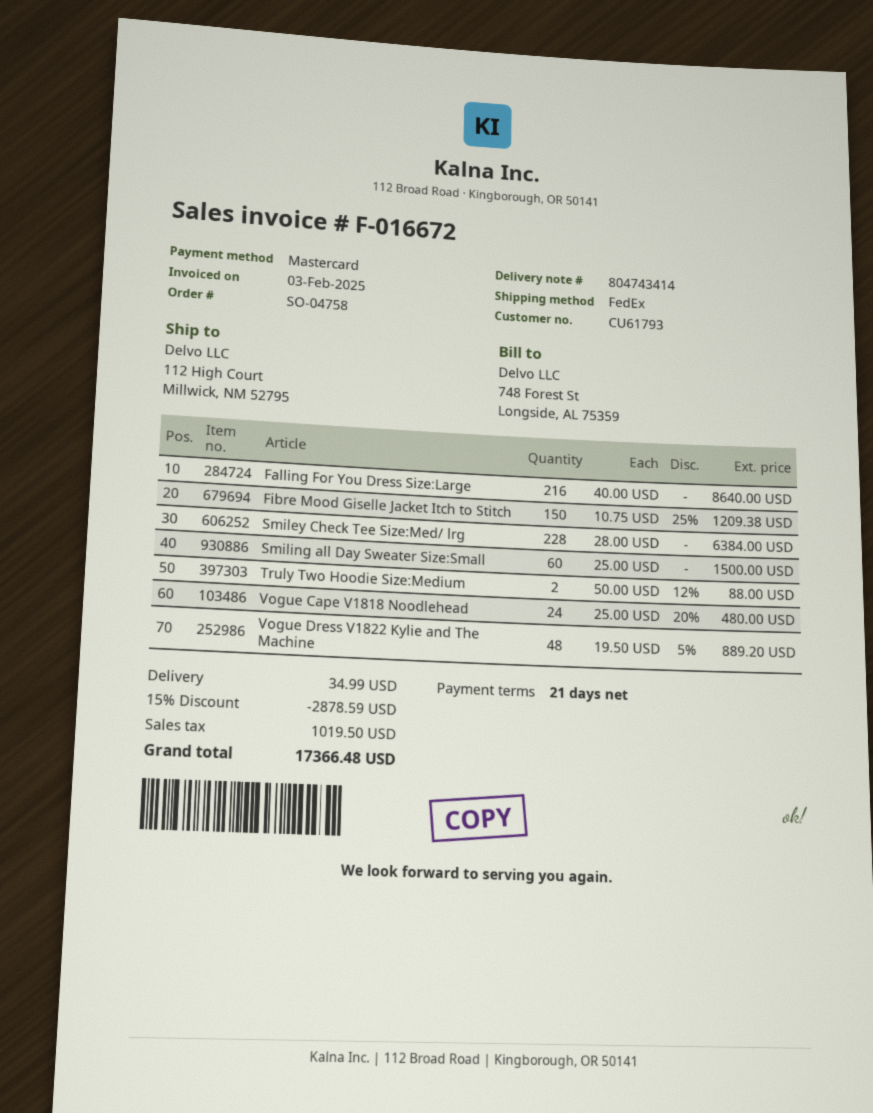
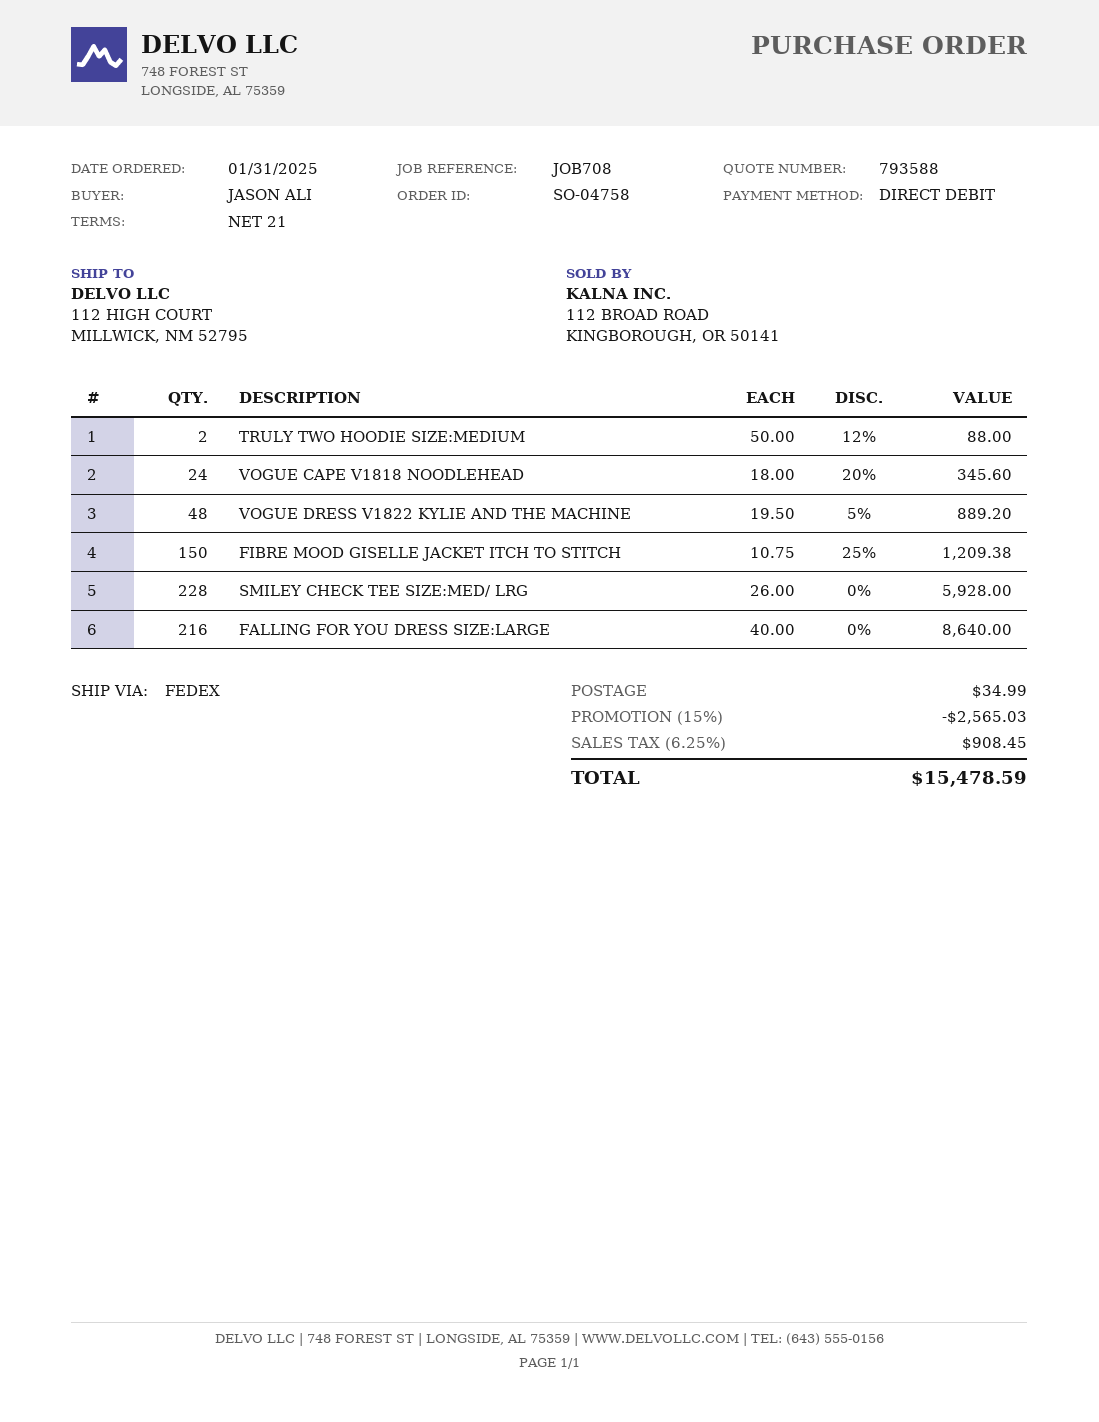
payment method: Mastercard -> direct debit
Smiley Check Tee Size:Med/ lrg: 228 x 28.00 = 6384.00 -> 228 x 26.00 = 5928.00
Smiling all Day Sweater Size:Small: 60 x 25.00 = 1500.00 -> none
Vogue Cape V1818 Noodlehead: 24 x 25.00 - 20% = 480.00 -> 24 x 18.00 - 20% = 345.60
discount: 15% = 2878.59 -> 15% = 2565.03
tax: 1019.50 -> 908.45
total: 17366.48 -> 15478.59

